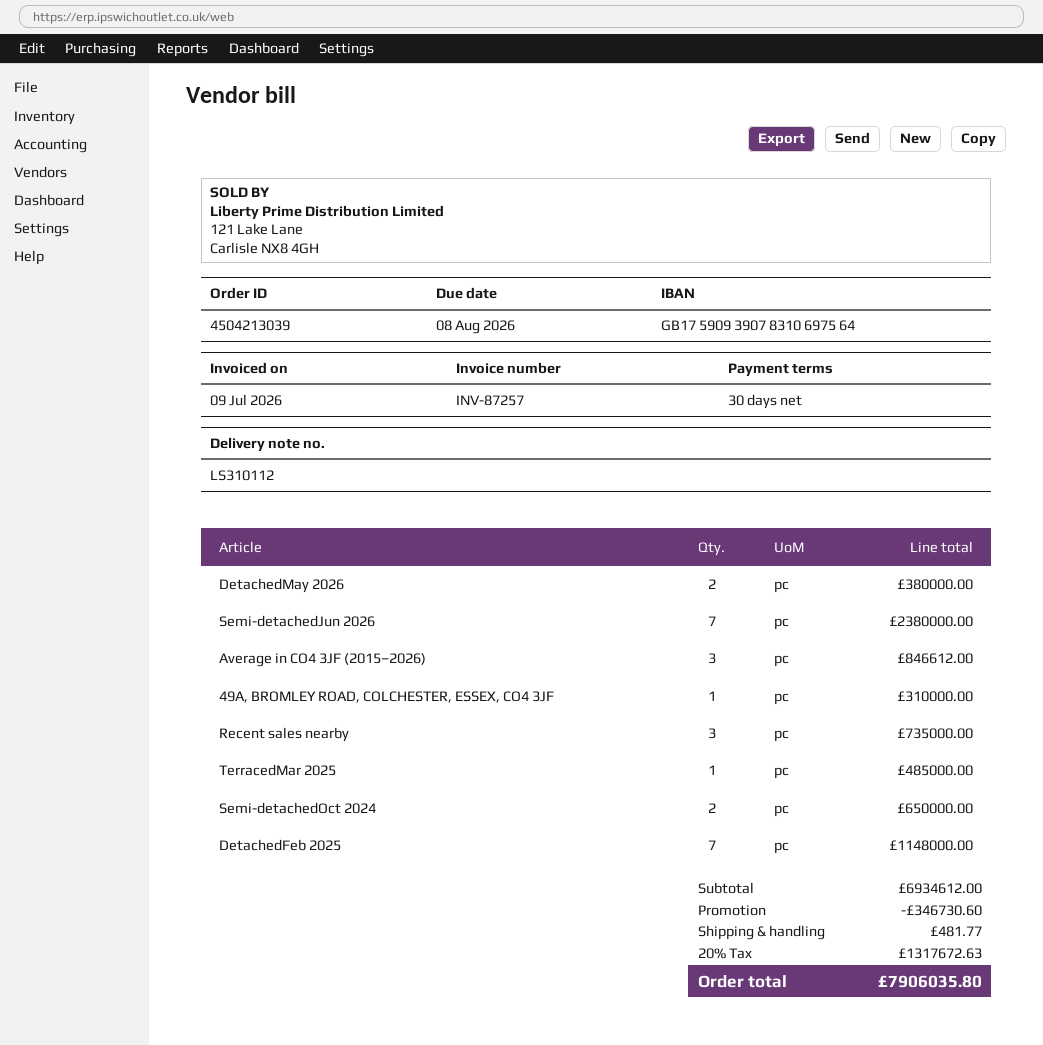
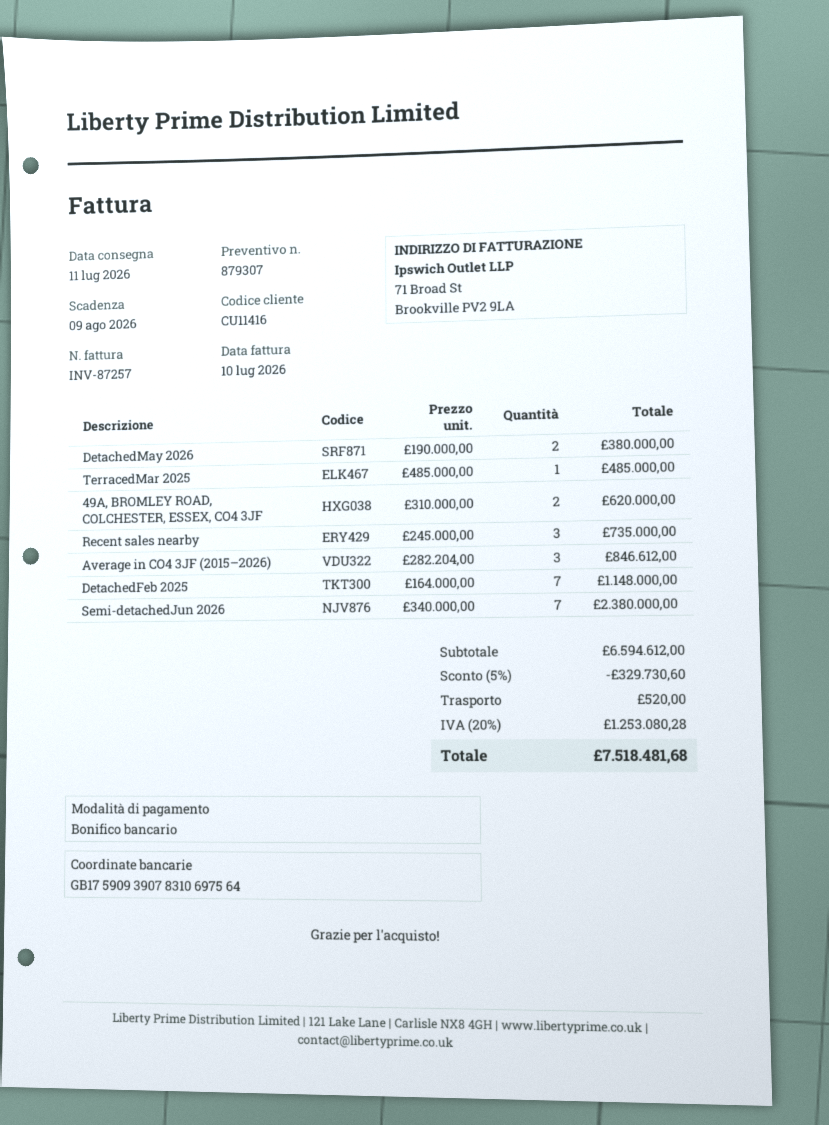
invoice date: 2026-07-09 -> 2026-07-10
due date: 2026-08-08 -> 2026-08-09
49A, BROMLEY ROAD, COLCHESTER, ESSEX, CO4 3JF: 1 for 310000.00 -> 2 for 620000.00
Semi-detachedOct 2024: 2 for 650000.00 -> none
subtotal: 6934612.00 -> 6594612.00
discount: 346730.60 -> 329730.60
shipping: 481.77 -> 520.00
tax: 20% = 1317672.63 -> 20% = 1253080.28
total: 7906035.80 -> 7518481.68

